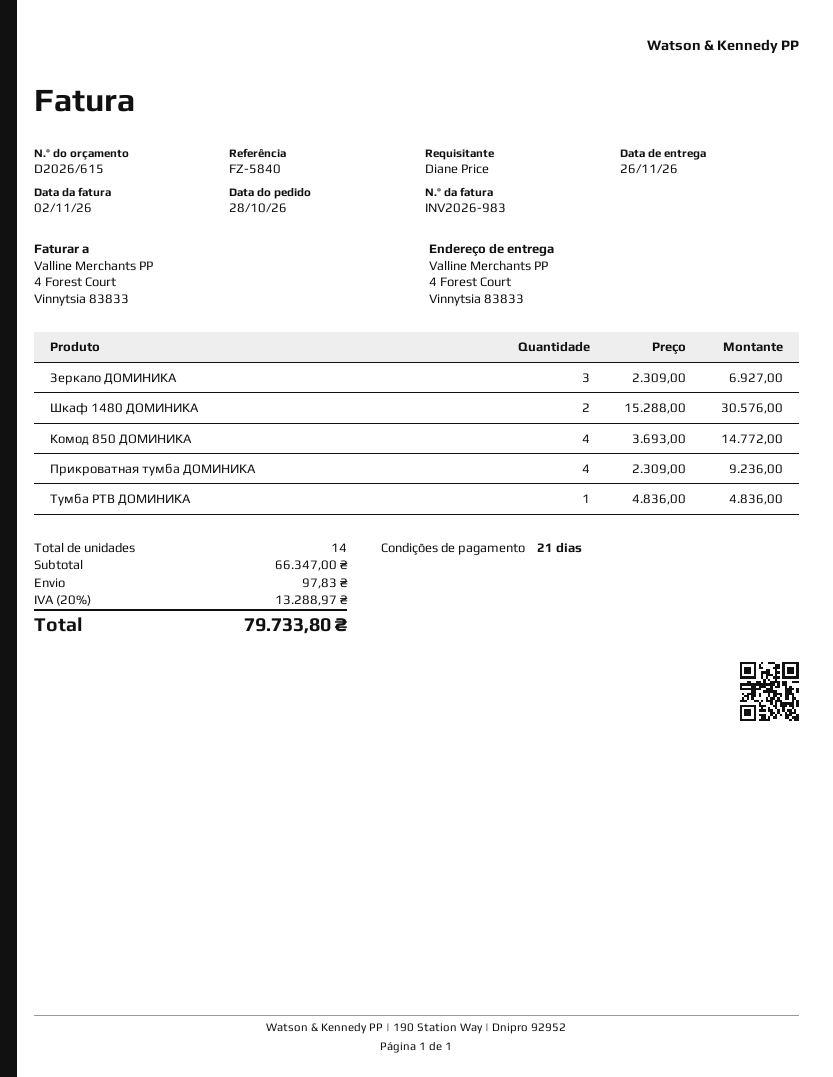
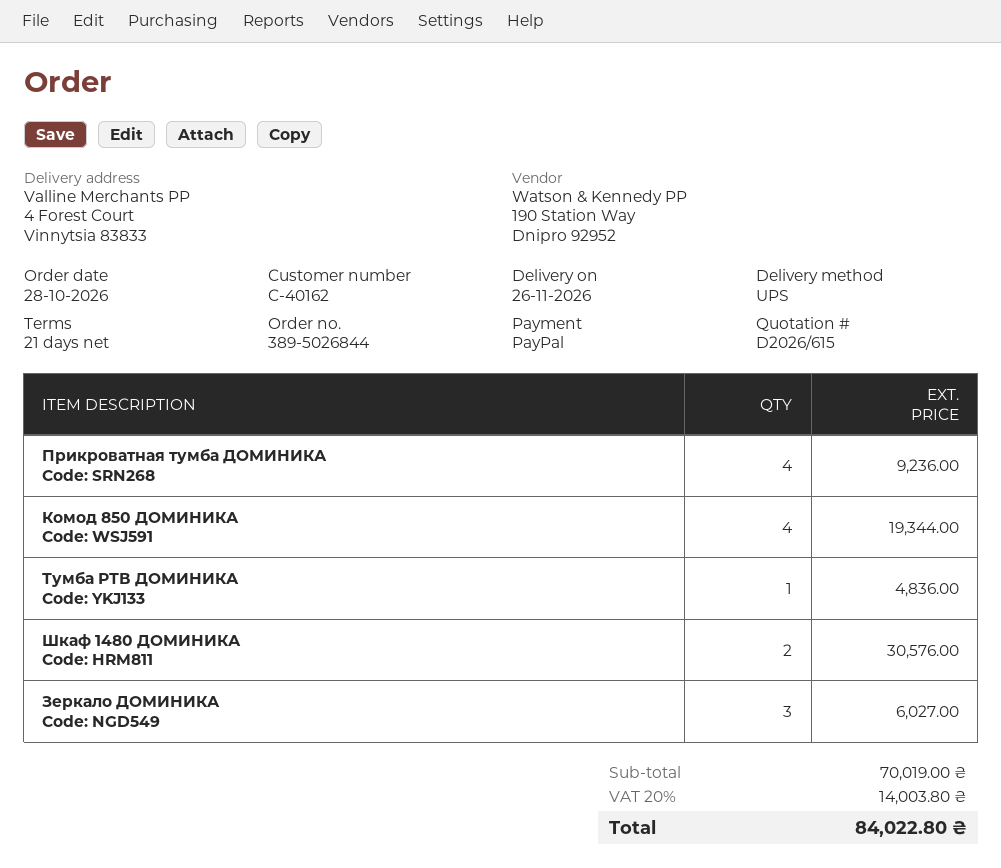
Зеркало ДОМИНИКА: 3 for 6927.00 -> 3 for 6027.00
Комод 850 ДОМИНИКА: 4 for 14772.00 -> 4 for 19344.00
subtotal: 66347.00 -> 70019.00
shipping: 97.83 -> none
tax: 20% = 13288.97 -> 20% = 14003.80
total: 79733.80 -> 84022.80

